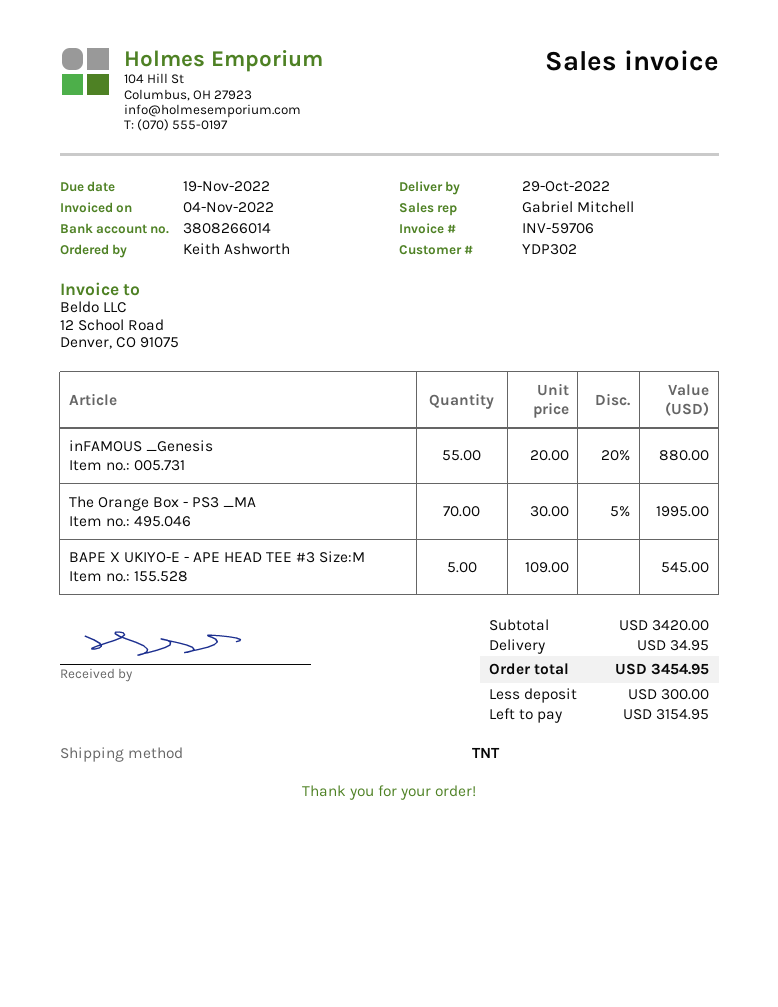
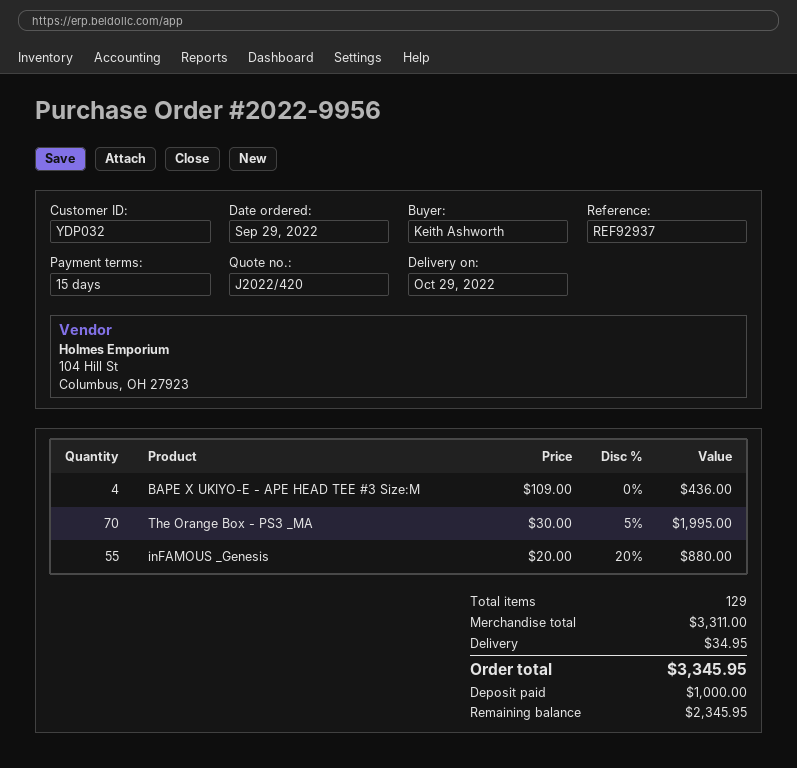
customer number: YDP302 -> YDP032
BAPE X UKIYO-E - APE HEAD TEE #3 Size:M: 5 x 109.00 = 545.00 -> 4 x 109.00 = 436.00
subtotal: 3420.00 -> 3311.00
total: 3454.95 -> 3345.95
deposit: 300.00 -> 1000.00
balance: 3154.95 -> 2345.95

